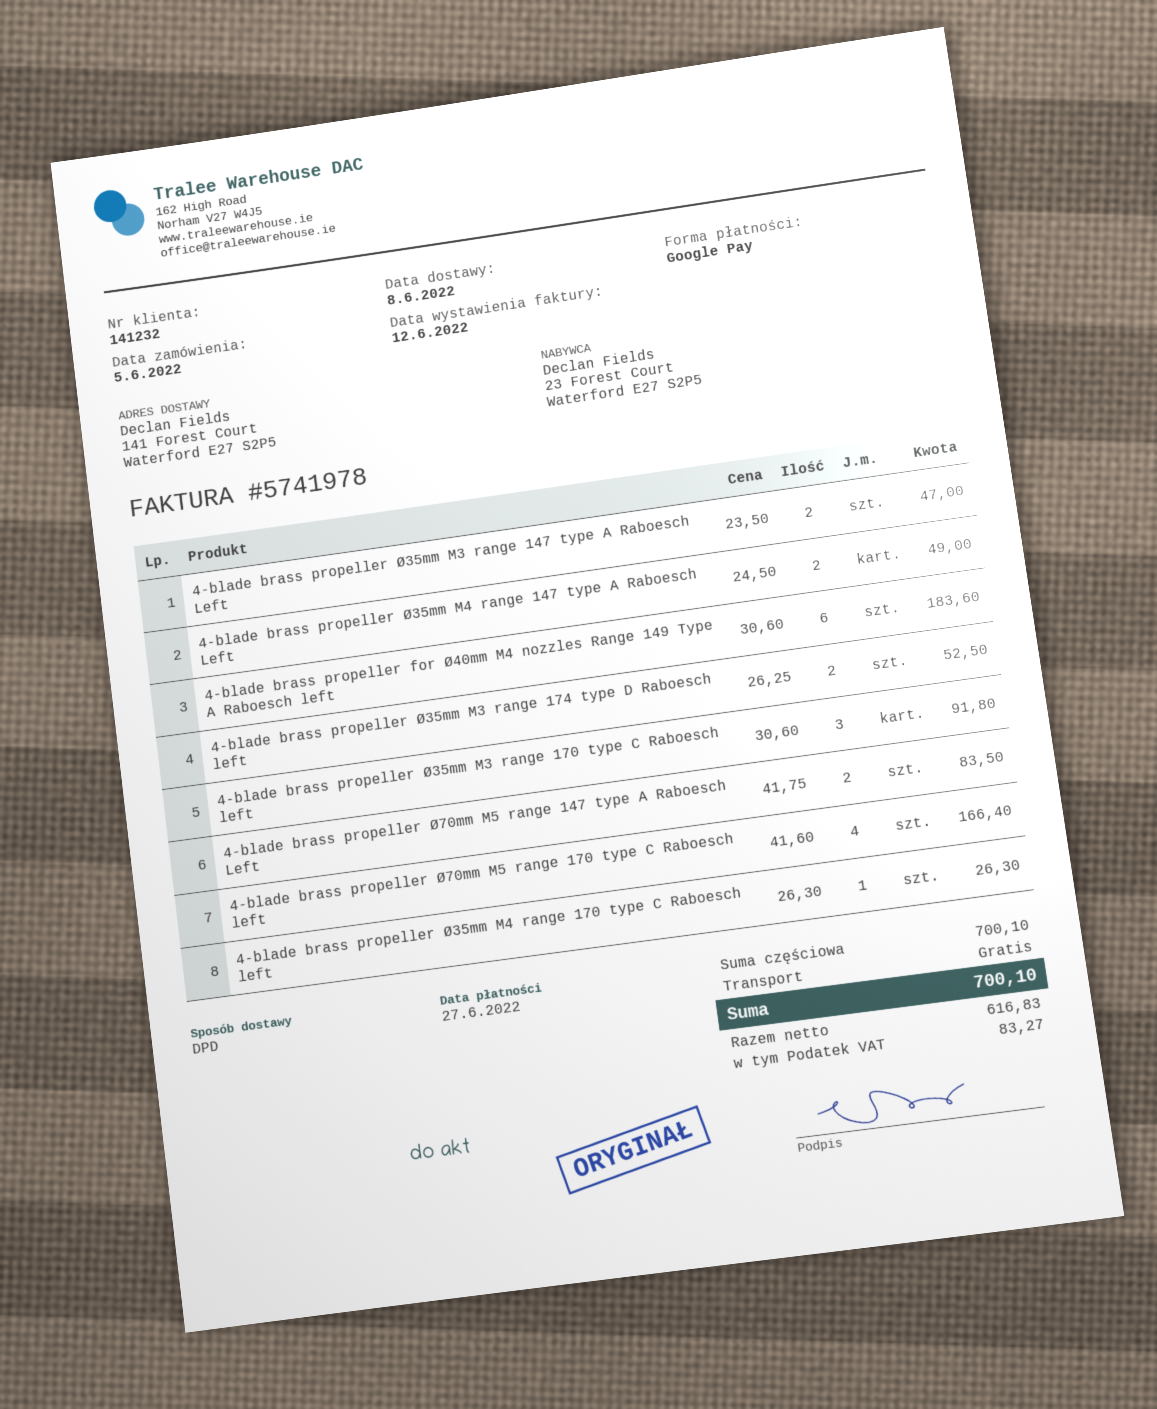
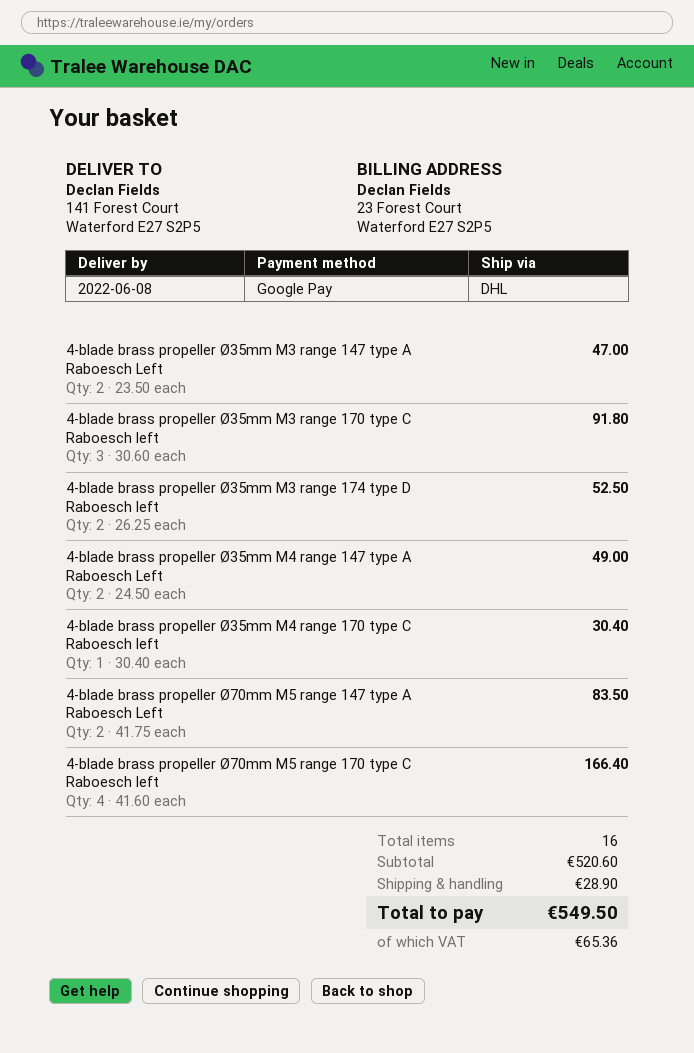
shipping method: DPD -> DHL
4-blade brass propeller for Ø40mm M4 nozzles Range 149 Type A Raboesch left: 6 x 30.60 = 183.60 -> none
4-blade brass propeller Ø35mm M4 range 170 type C Raboesch left: 1 x 26.30 = 26.30 -> 1 x 30.40 = 30.40
subtotal: 700.10 -> 520.60
shipping: 0.00 -> 28.90
tax: 83.27 -> 65.36
total: 700.10 -> 549.50

